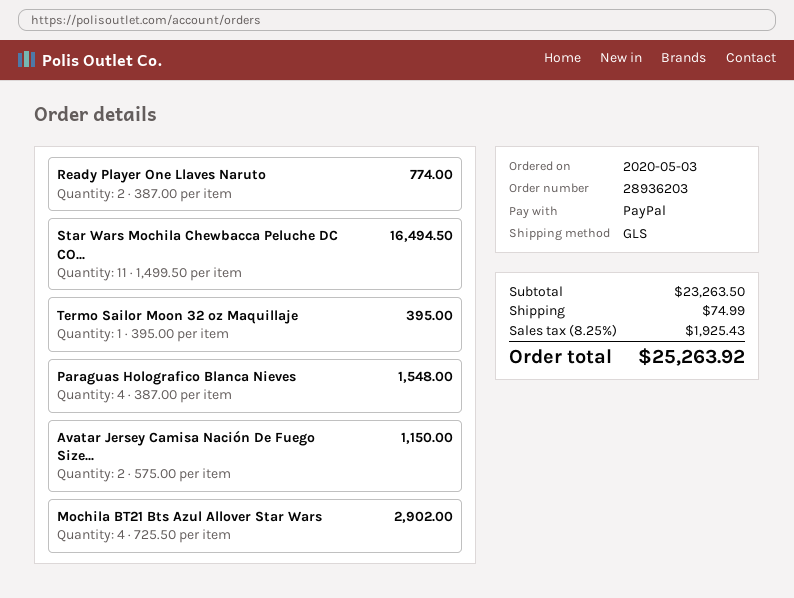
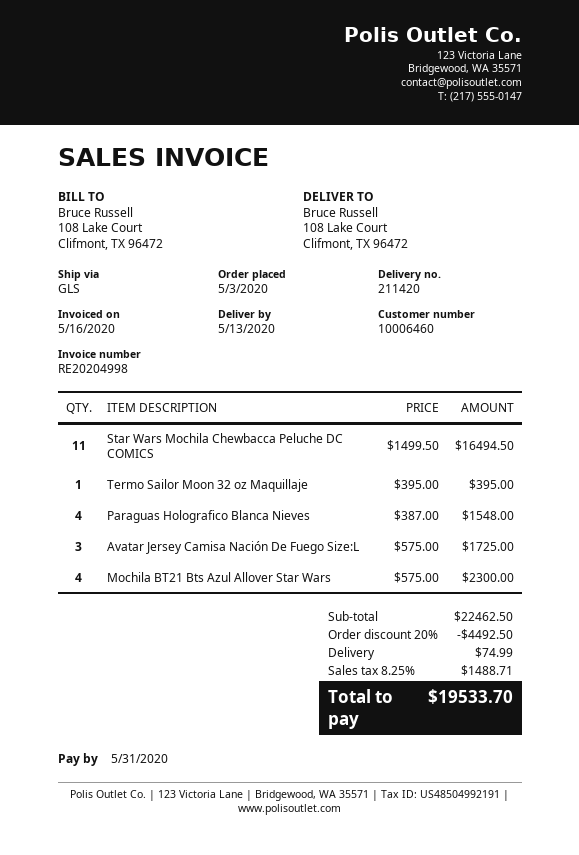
Ready Player One Llaves Naruto: 2 x 387.00 = 774.00 -> none
Avatar Jersey Camisa Nación De Fuego Size...: 2 x 575.00 = 1150.00 -> 3 x 575.00 = 1725.00
Mochila BT21 Bts Azul Allover Star Wars: 4 x 725.50 = 2902.00 -> 4 x 575.00 = 2300.00
subtotal: 23263.50 -> 22462.50
discount: none -> 20% = 4492.50
tax: 8.25% = 1925.43 -> 8.25% = 1488.71
total: 25263.92 -> 19533.70

